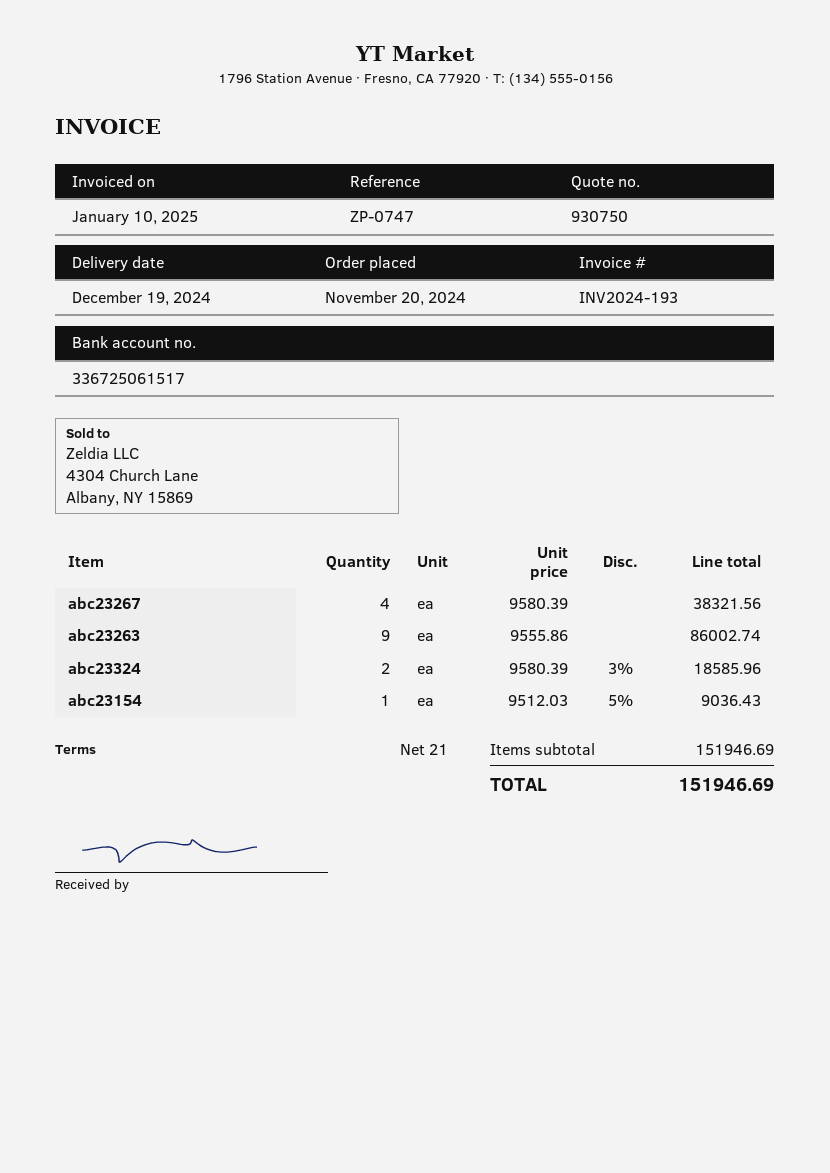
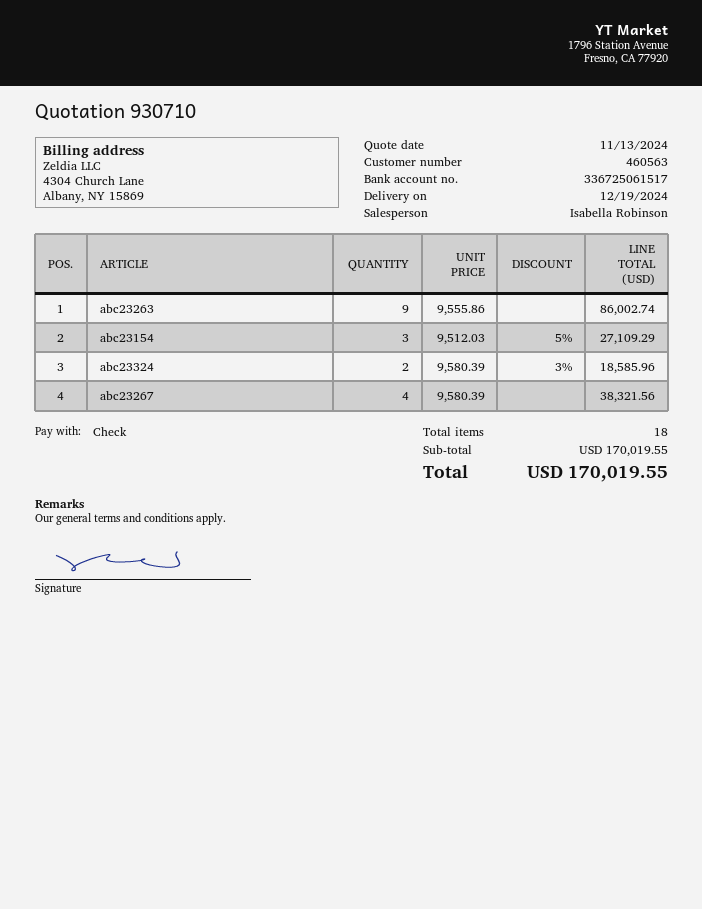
quote number: 930750 -> 930710
abc23154: 1 x 9512.03 - 5% = 9036.43 -> 3 x 9512.03 - 5% = 27109.29
subtotal: 151946.69 -> 170019.55
total: 151946.69 -> 170019.55

